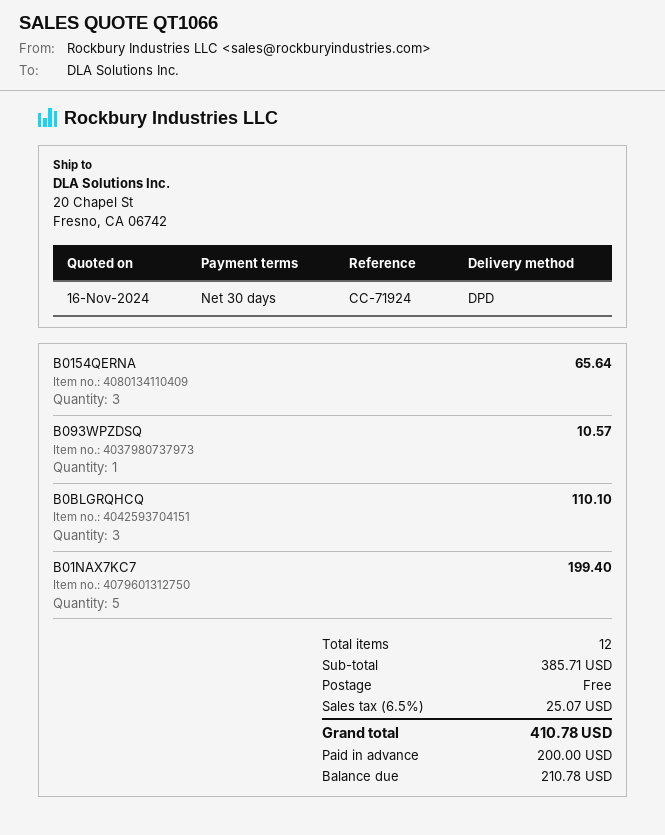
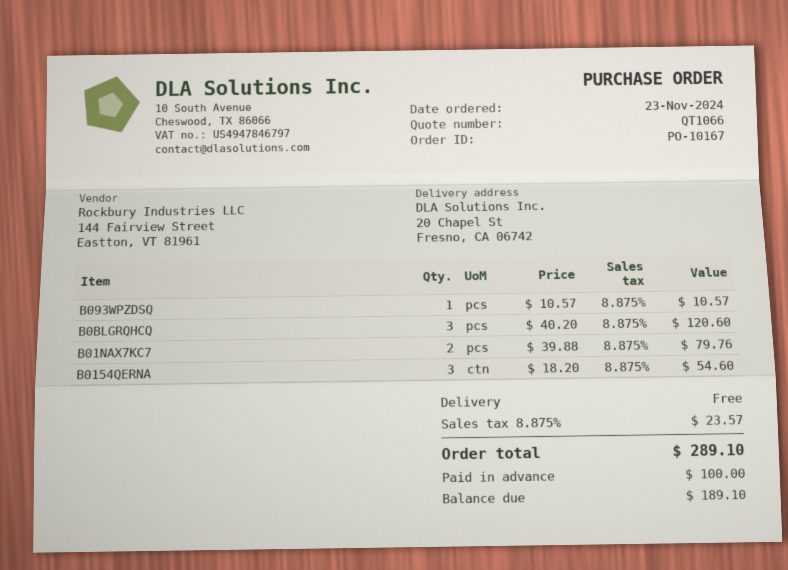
B0154QERNA: 3 for 65.64 -> 3 for 54.60
B0BLGRQHCQ: 3 for 110.10 -> 3 for 120.60
B01NAX7KC7: 5 for 199.40 -> 2 for 79.76
tax: 6.5% = 25.07 -> 8.875% = 23.57
total: 410.78 -> 289.10
deposit: 200.00 -> 100.00
balance: 210.78 -> 189.10

